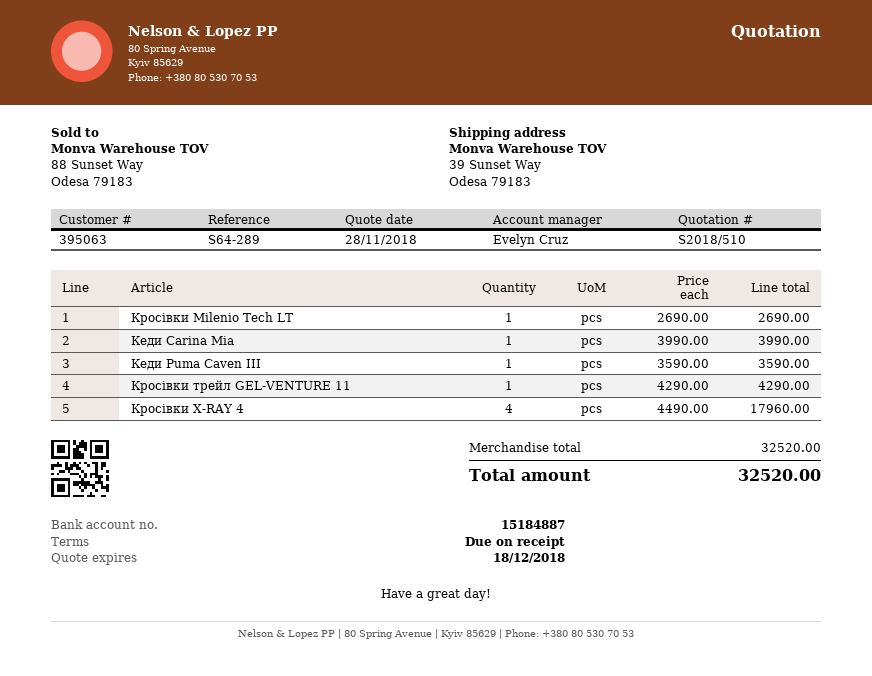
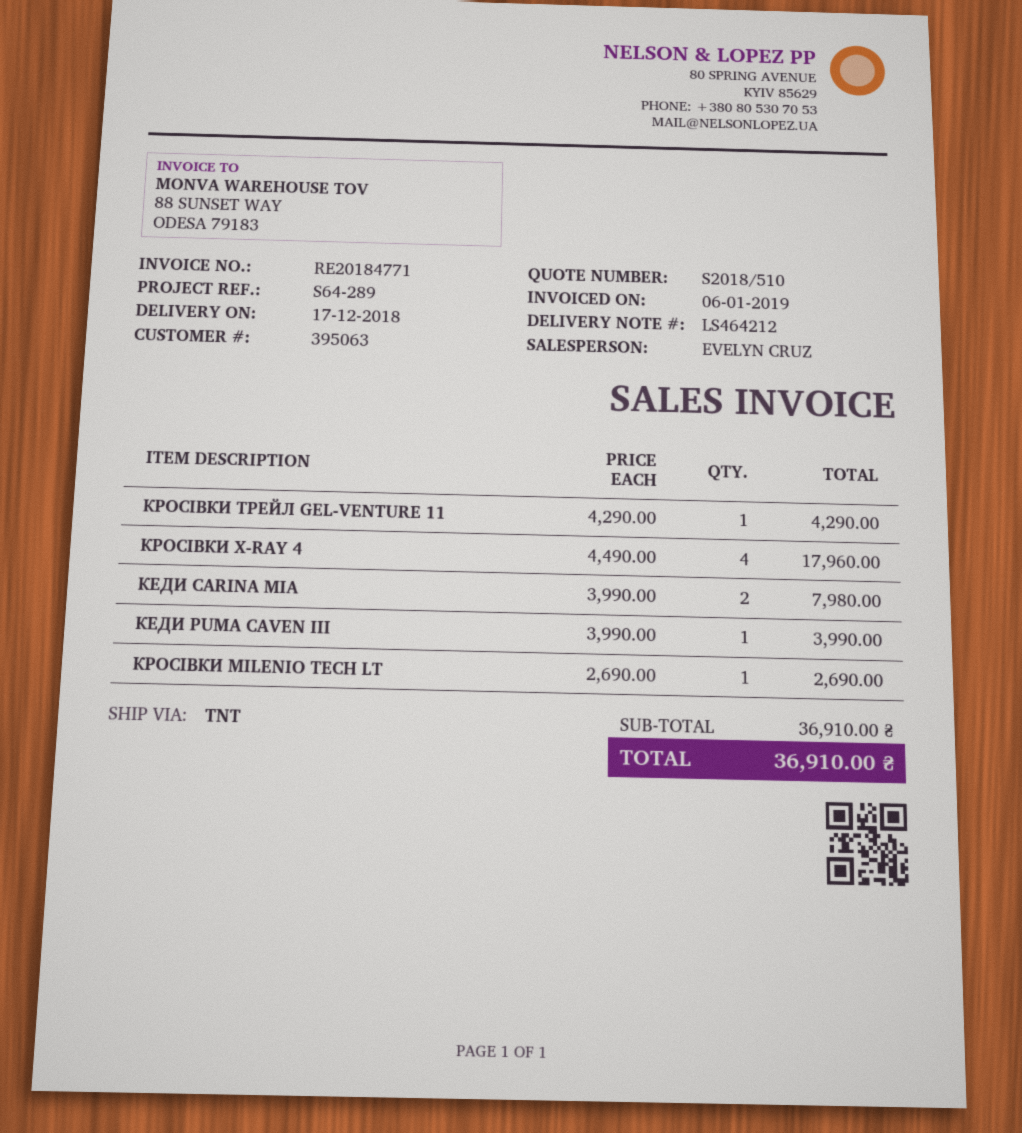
Кеди Carina Mia: 1 x 3990.00 = 3990.00 -> 2 x 3990.00 = 7980.00
Кеди Puma Caven III: 1 x 3590.00 = 3590.00 -> 1 x 3990.00 = 3990.00
subtotal: 32520.00 -> 36910.00
total: 32520.00 -> 36910.00

